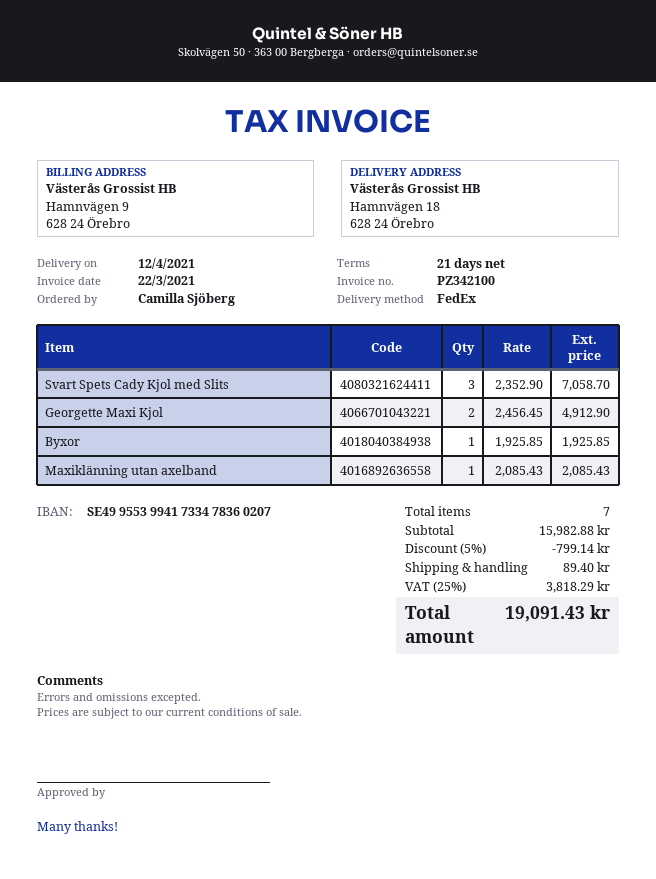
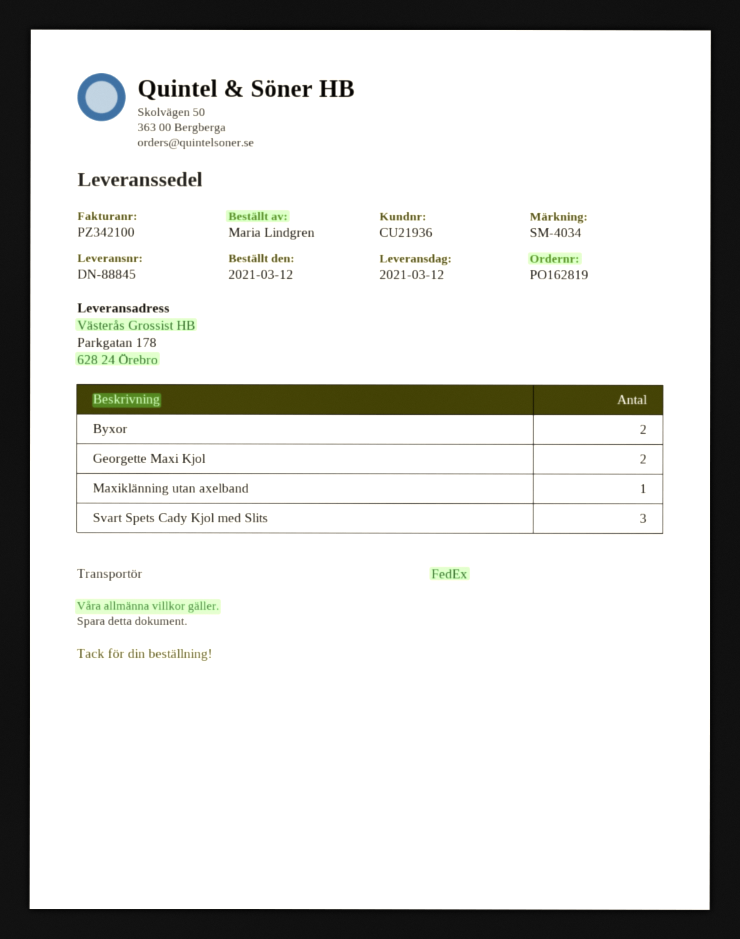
delivery date: 2021-04-12 -> 2021-03-12
ordered by: Camilla Sjöberg -> Maria Lindgren
ship to: Hamnvägen 18, 628 24 Örebro -> Parkgatan 178, 628 24 Örebro
Byxor: 1 -> 2

